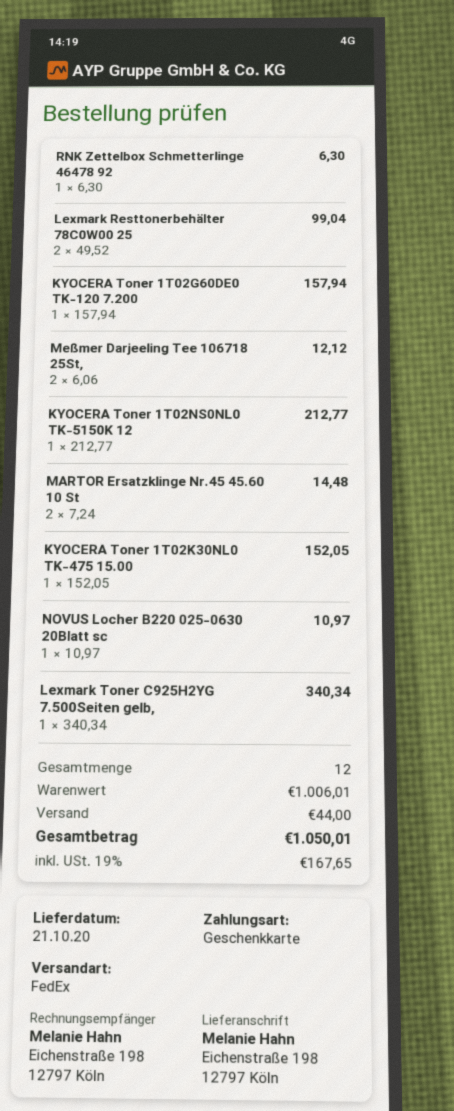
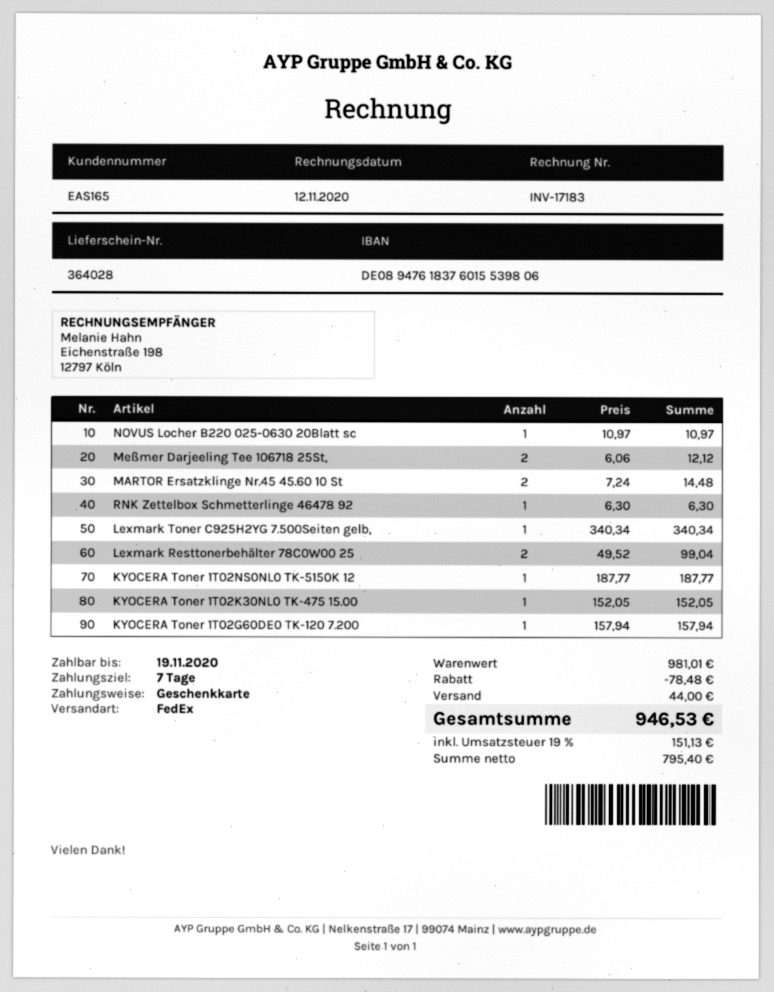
KYOCERA Toner 1T02NS0NL0 TK-5150K 12: 1 x 212.77 = 212.77 -> 1 x 187.77 = 187.77
subtotal: 1006.01 -> 981.01
discount: none -> 78.48
tax: 19% = 167.65 -> 19% = 151.13
total: 1050.01 -> 946.53

